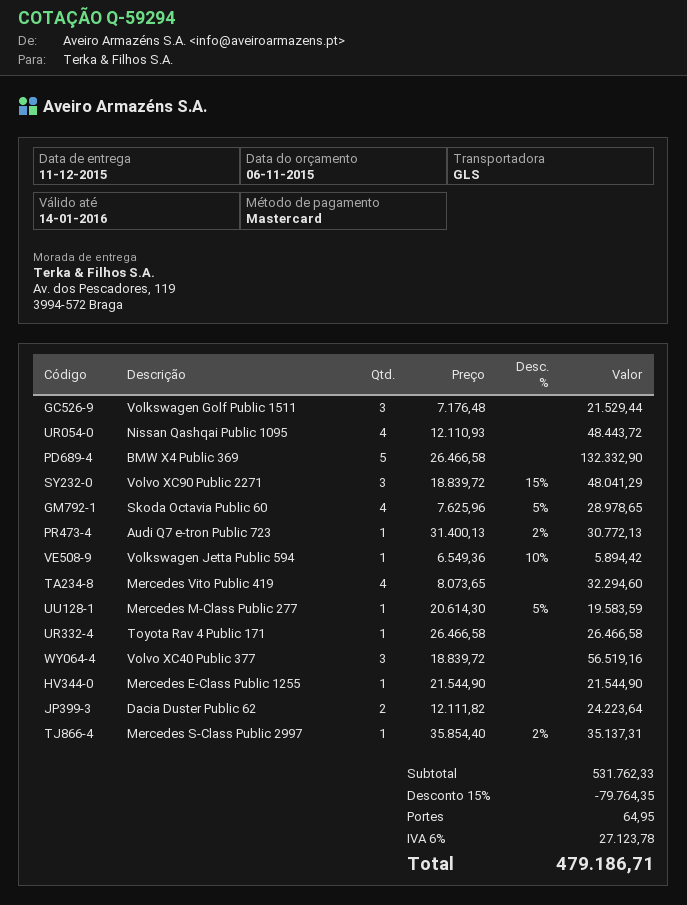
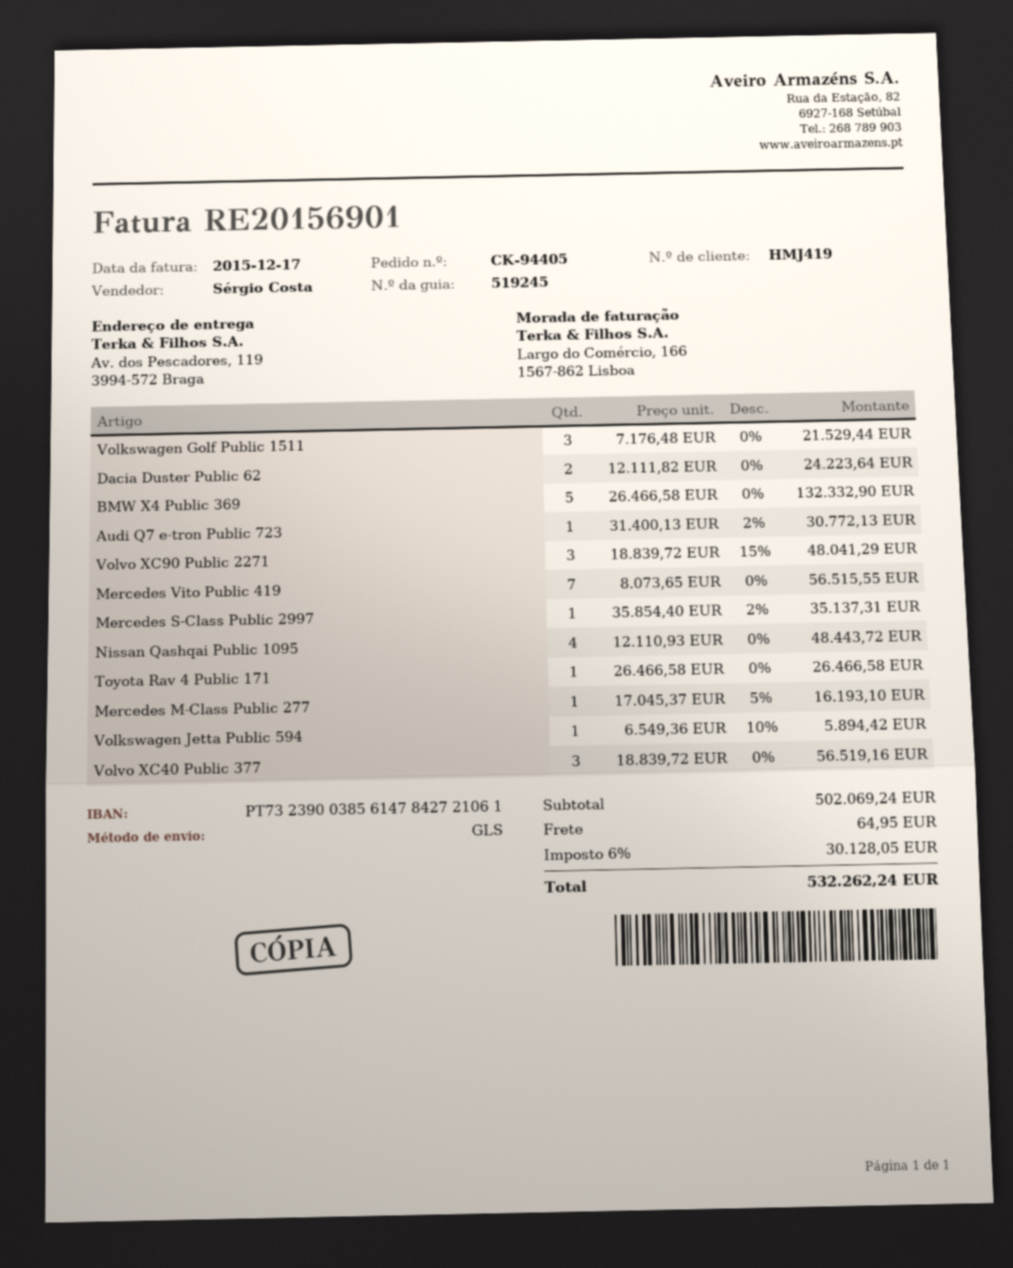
Skoda Octavia Public 60: 4 x 7625.96 - 5% = 28978.65 -> none
Mercedes Vito Public 419: 4 x 8073.65 = 32294.60 -> 7 x 8073.65 = 56515.55
Mercedes M-Class Public 277: 1 x 20614.30 - 5% = 19583.59 -> 1 x 17045.37 - 5% = 16193.10
Mercedes E-Class Public 1255: 1 x 21544.90 = 21544.90 -> none
subtotal: 531762.33 -> 502069.24
discount: 15% = 79764.35 -> none
tax: 6% = 27123.78 -> 6% = 30128.05
total: 479186.71 -> 532262.24

